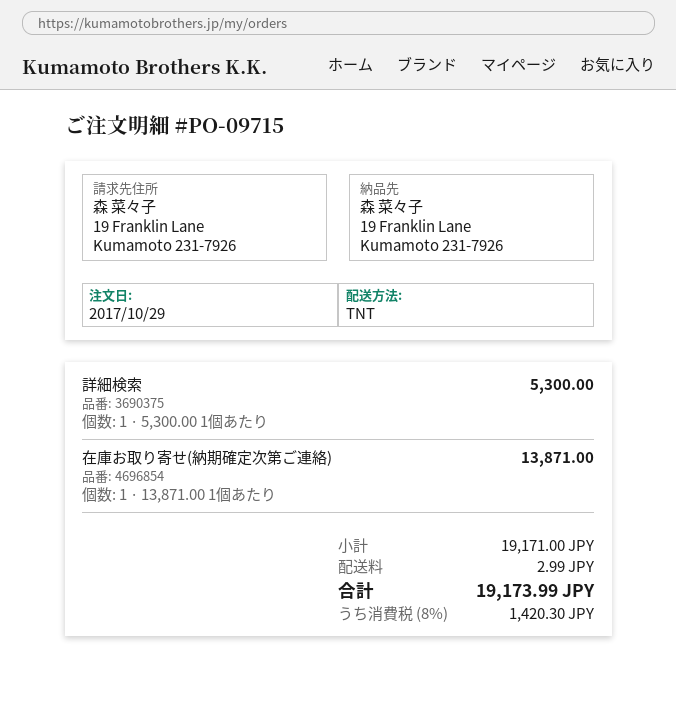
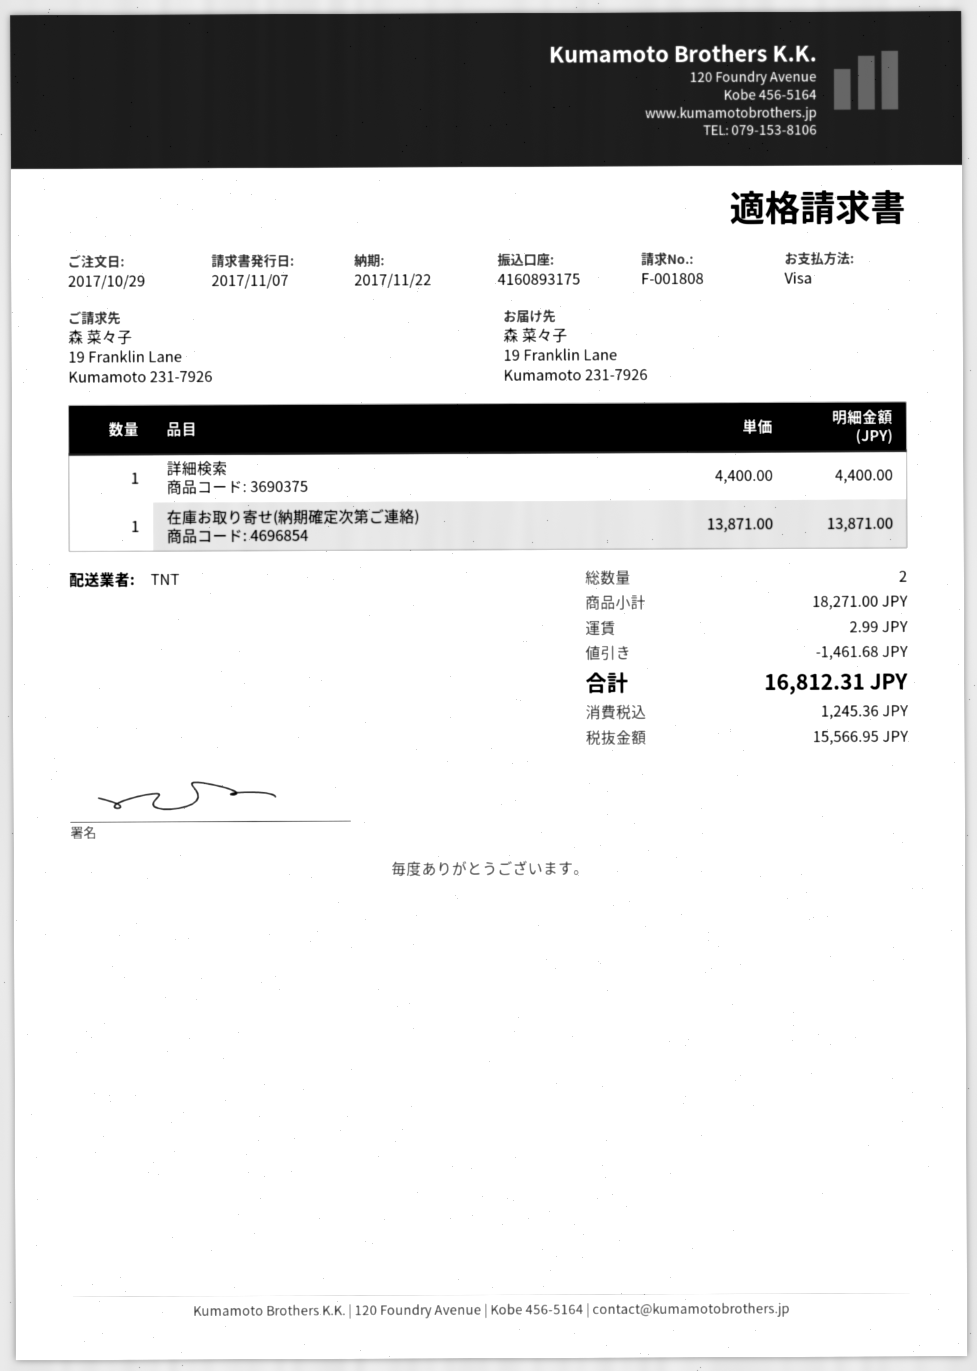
詳細検索: 1 x 5300.00 = 5300.00 -> 1 x 4400.00 = 4400.00
subtotal: 19171.00 -> 18271.00
discount: none -> 1461.68
tax: 1420.30 -> 1245.36
total: 19173.99 -> 16812.31

